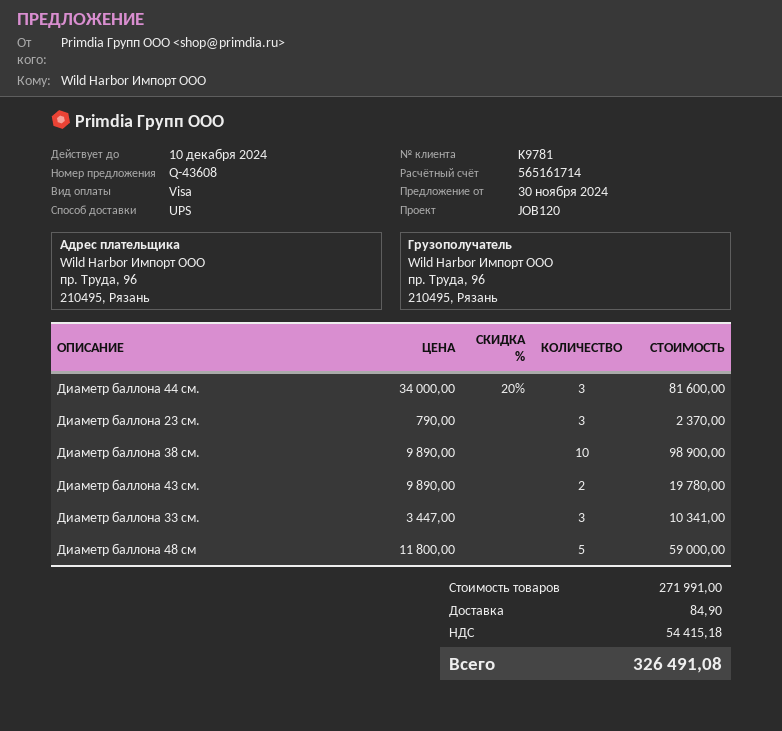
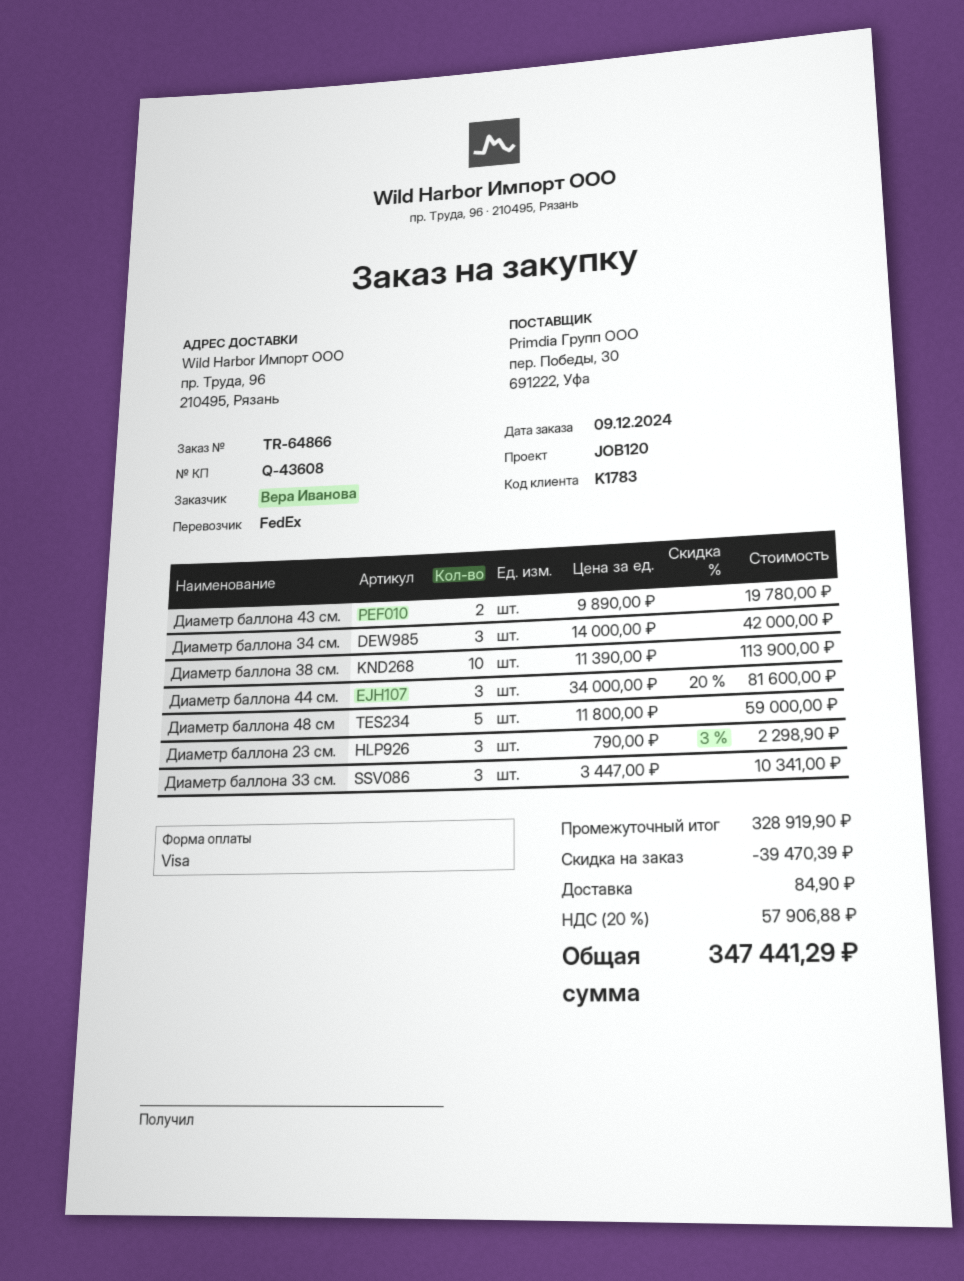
customer number: K9781 -> K1783
shipping method: UPS -> FedEx
Диаметр баллона 23 см.: 3 x 790.00 = 2370.00 -> 3 x 790.00 - 3% = 2298.90
Диаметр баллона 38 см.: 10 x 9890.00 = 98900.00 -> 10 x 11390.00 = 113900.00
Диаметр баллона 34 см.: none -> 3 x 14000.00 = 42000.00
subtotal: 271991.00 -> 328919.90
discount: none -> 39470.39
tax: 54415.18 -> 57906.88
total: 326491.08 -> 347441.29

